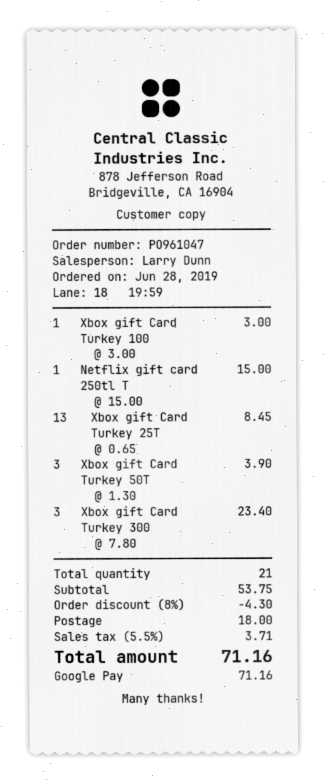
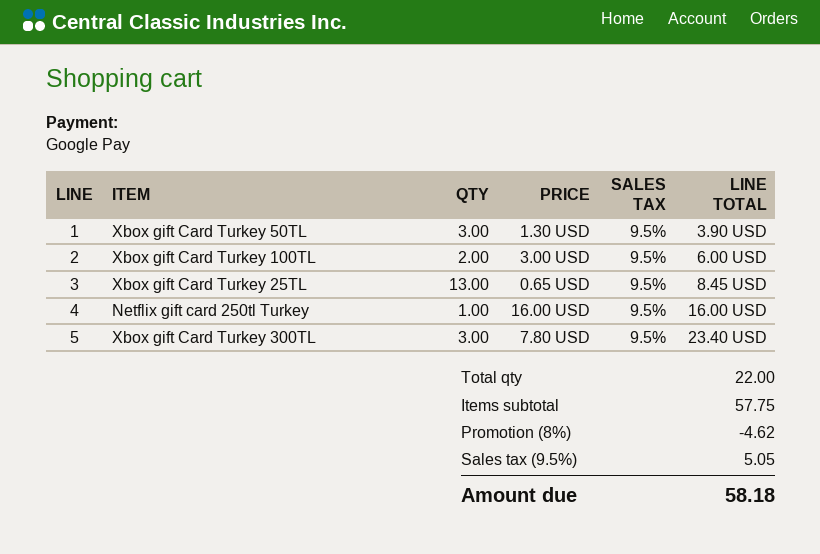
Xbox gift Card Turkey 100: 1 x 3.00 = 3.00 -> 2 x 3.00 = 6.00
Netflix gift card 250tl T: 1 x 15.00 = 15.00 -> 1 x 16.00 = 16.00
total quantity: 21 -> 22
subtotal: 53.75 -> 57.75
discount: 8% = 4.30 -> 8% = 4.62
shipping: 18.00 -> none
tax: 5.5% = 3.71 -> 9.5% = 5.05
total: 71.16 -> 58.18

